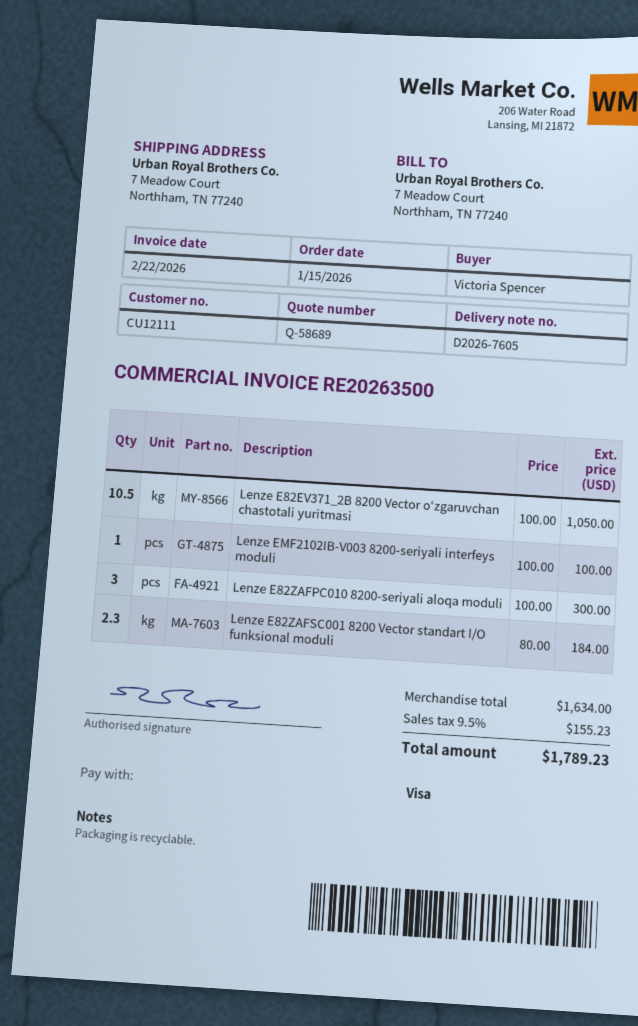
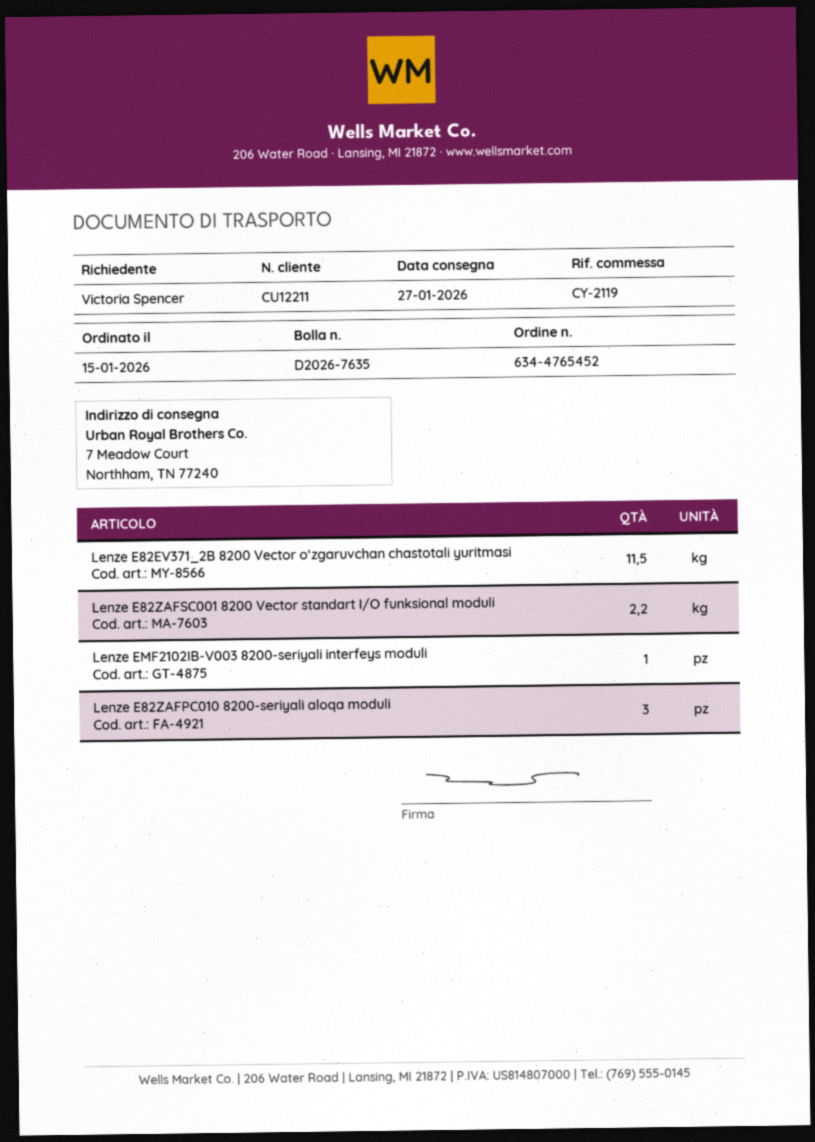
delivery note number: D2026-7605 -> D2026-7635
customer number: CU12111 -> CU12211
Lenze E82EV371_2B 8200 Vector o‘zgaruvchan chastotali yuritmasi: 10.5 -> 11.5
Lenze E82ZAFSC001 8200 Vector standart I/O funksional moduli: 2.3 -> 2.2

